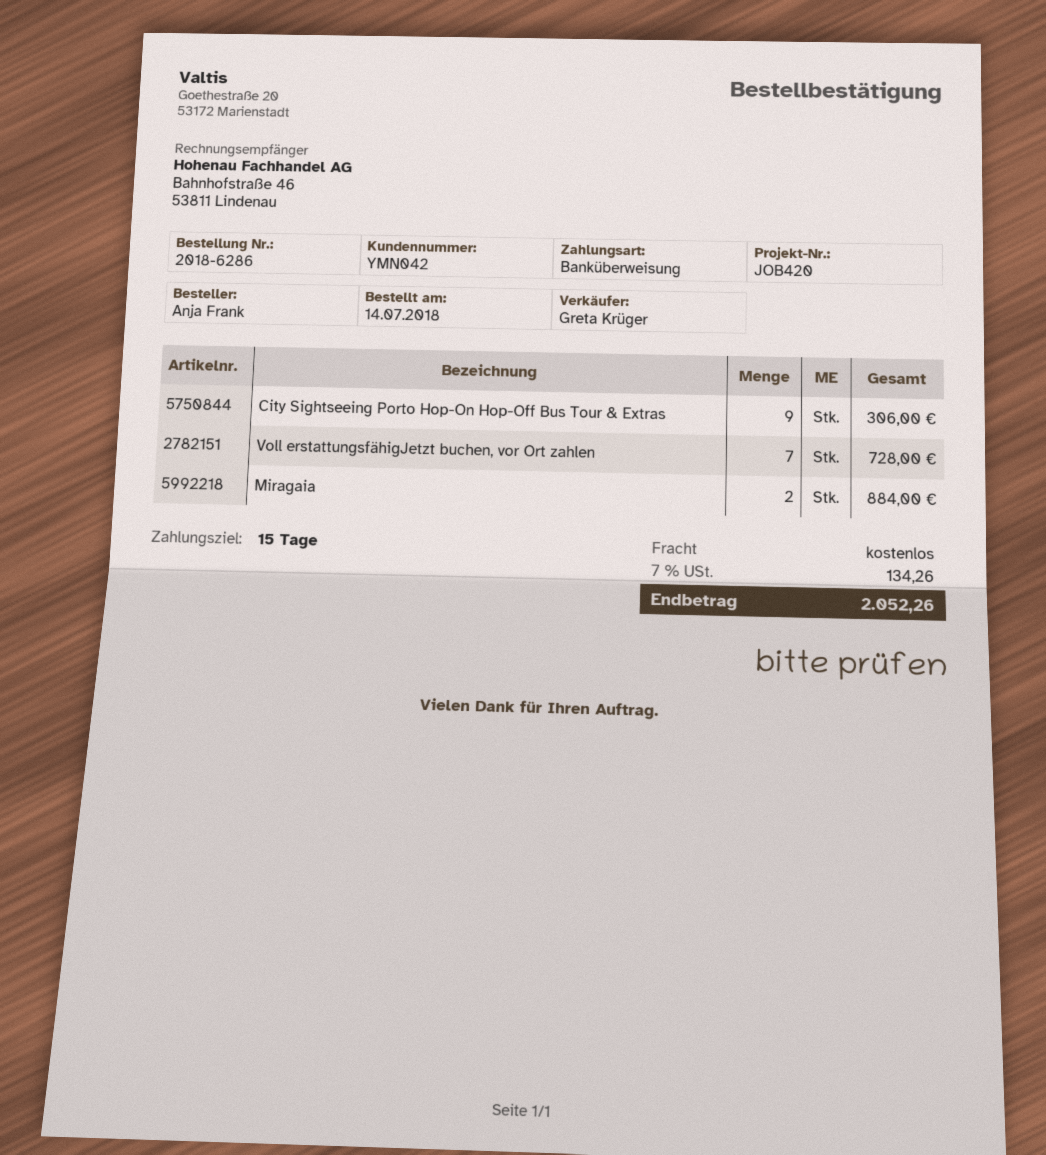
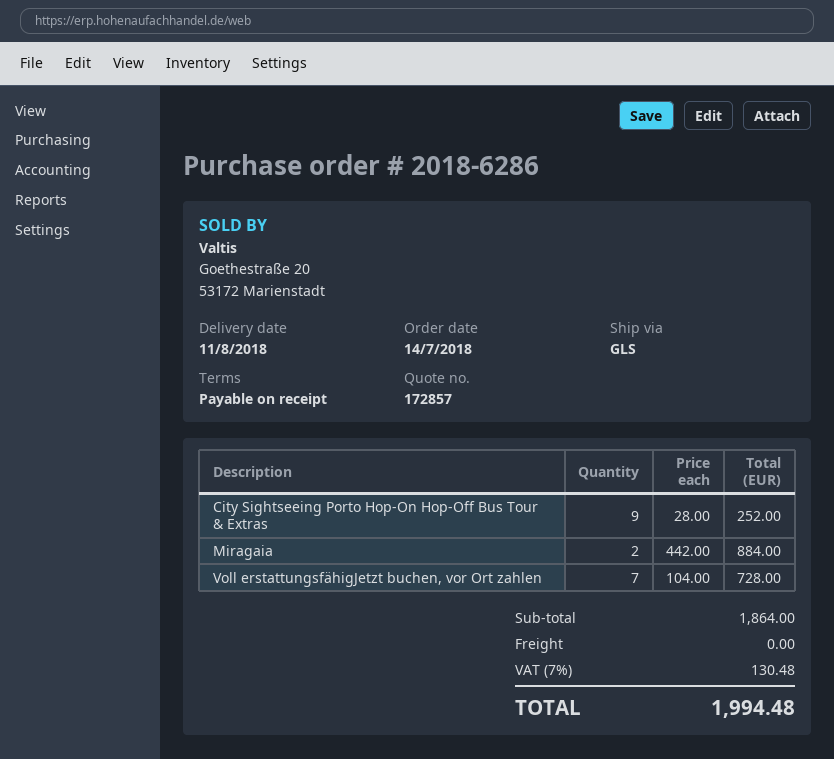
payment terms: 15 days -> on receipt
City Sightseeing Porto Hop-On Hop-Off Bus Tour & Extras: 9 for 306.00 -> 9 for 252.00
tax: 7% = 134.26 -> 7% = 130.48
total: 2052.26 -> 1994.48

